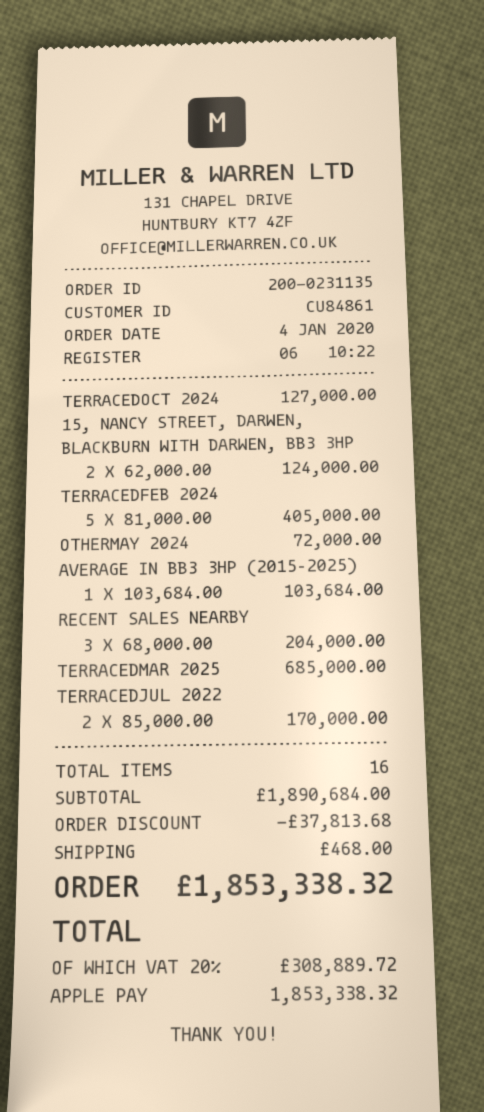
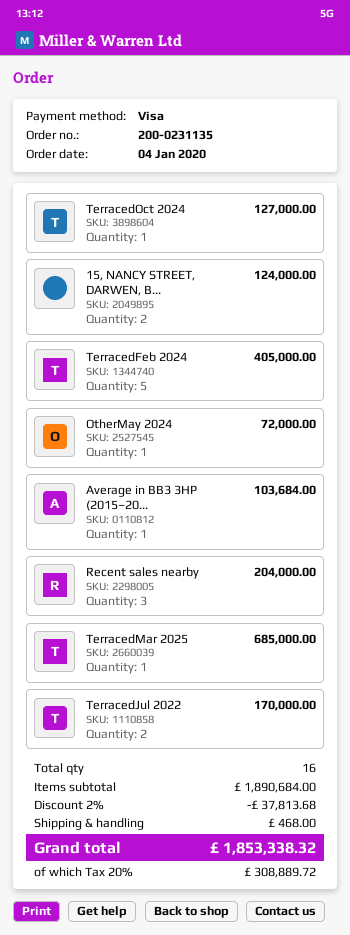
payment method: Apple Pay -> Visa

